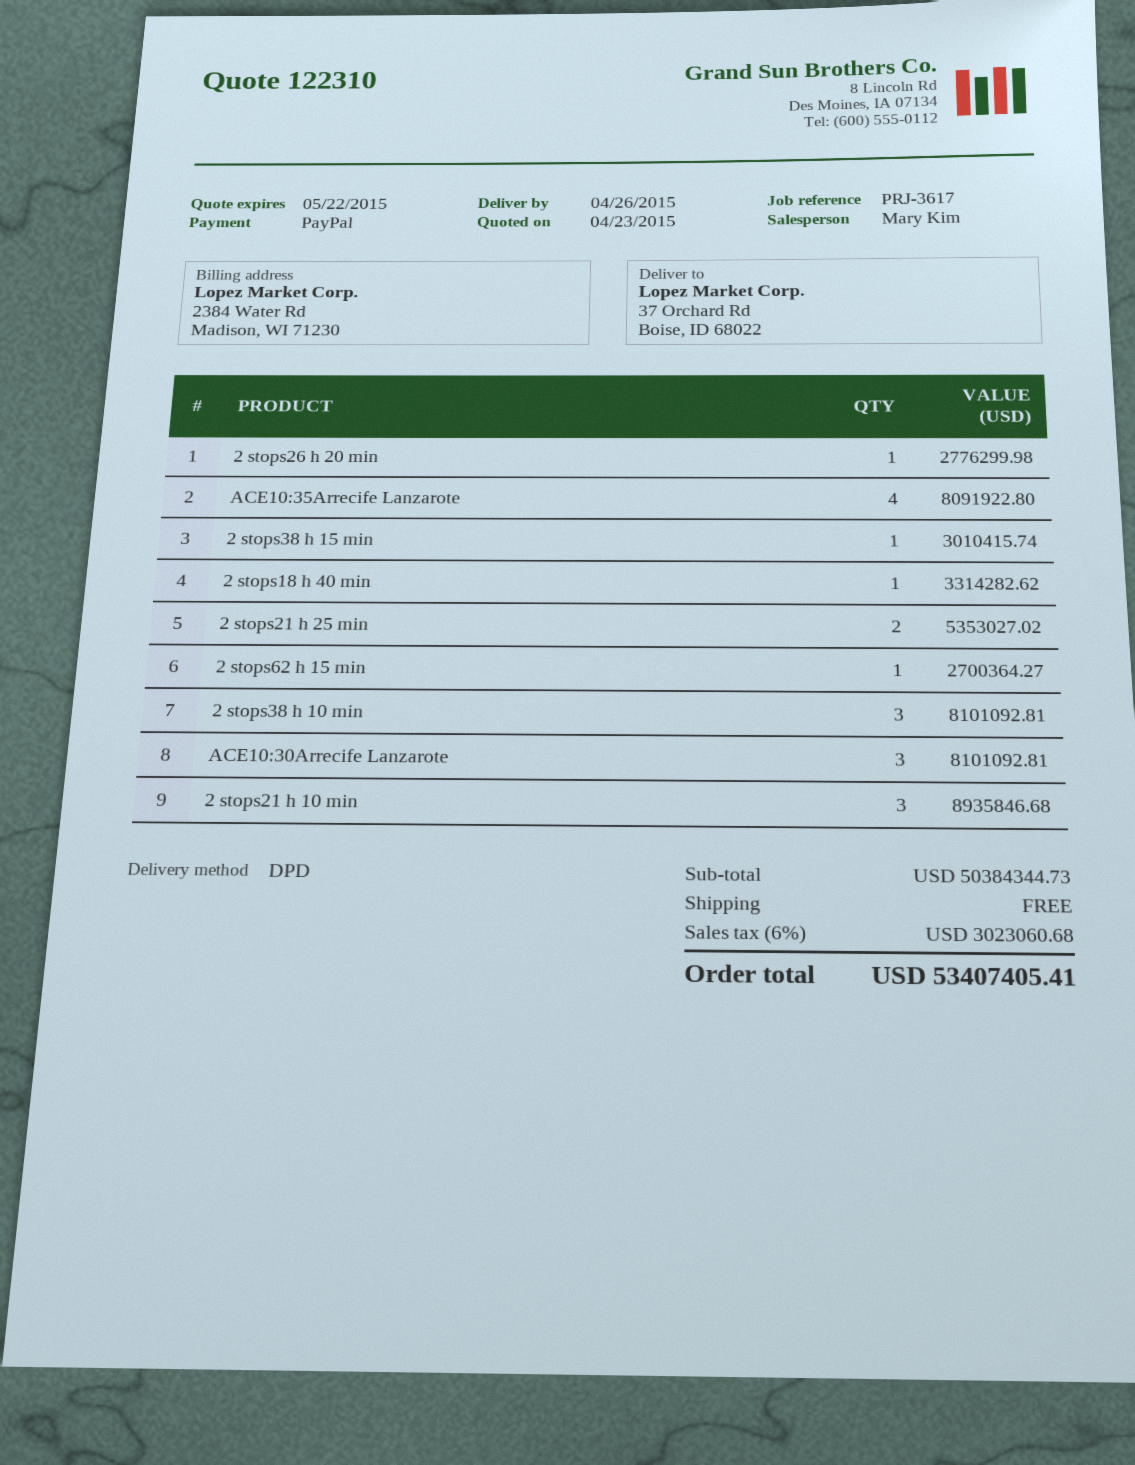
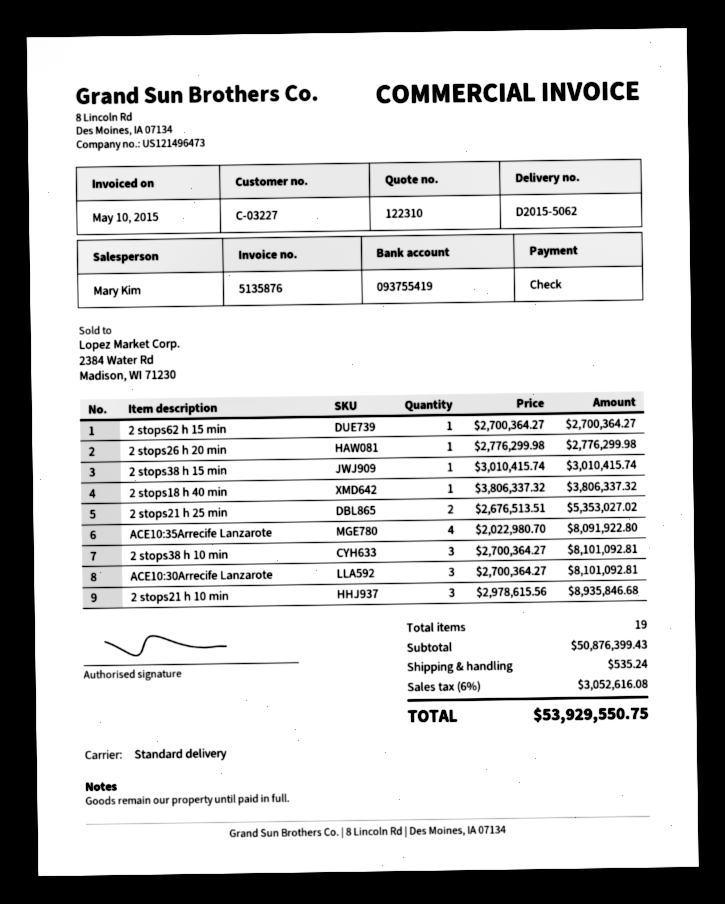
payment method: PayPal -> cheque
shipping method: DPD -> standard
2 stops18 h 40 min: 1 for 3314282.62 -> 1 for 3806337.32
subtotal: 50384344.73 -> 50876399.43
shipping: 0.00 -> 535.24
tax: 6% = 3023060.68 -> 6% = 3052616.08
total: 53407405.41 -> 53929550.75

